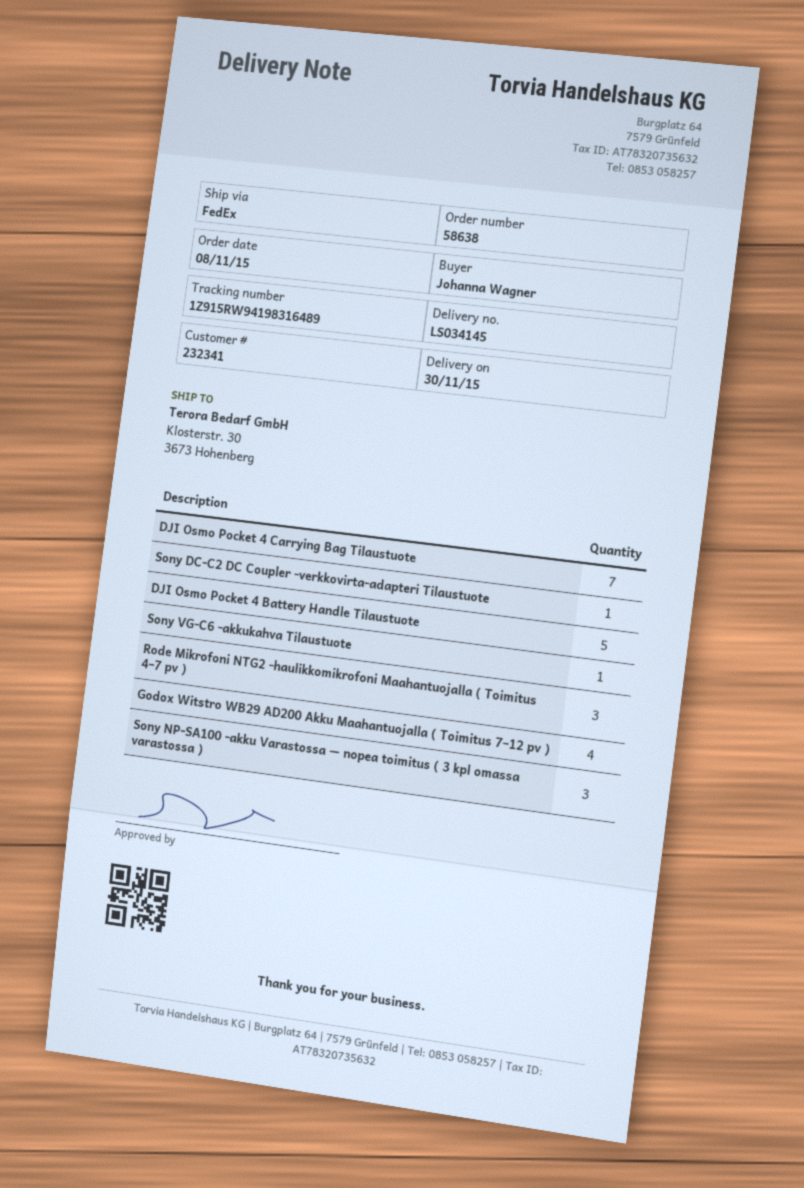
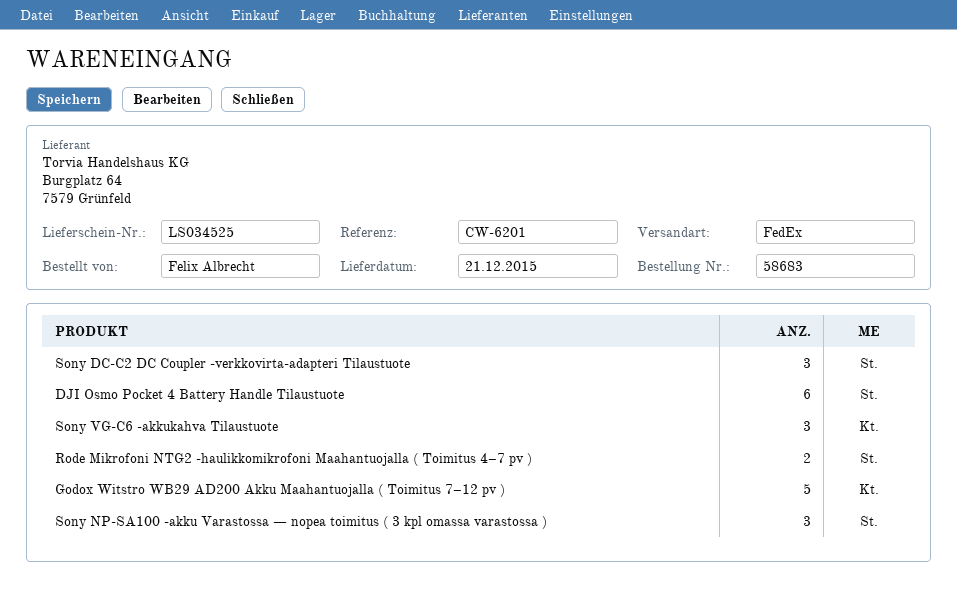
order number: 58638 -> 58683
delivery note number: LS034145 -> LS034525
delivery date: 2015-11-30 -> 2015-12-21
ordered by: Johanna Wagner -> Felix Albrecht
DJI Osmo Pocket 4 Carrying Bag Tilaustuote: 7 -> none
Sony DC-C2 DC Coupler -verkkovirta-adapteri Tilaustuote: 1 -> 3
DJI Osmo Pocket 4 Battery Handle Tilaustuote: 5 -> 6
Sony VG-C6 -akkukahva Tilaustuote: 1 -> 3
Rode Mikrofoni NTG2 -haulikkomikrofoni Maahantuojalla ( Toimitus 4–7 pv ): 3 -> 2
Godox Witstro WB29 AD200 Akku Maahantuojalla ( Toimitus 7–12 pv ): 4 -> 5

